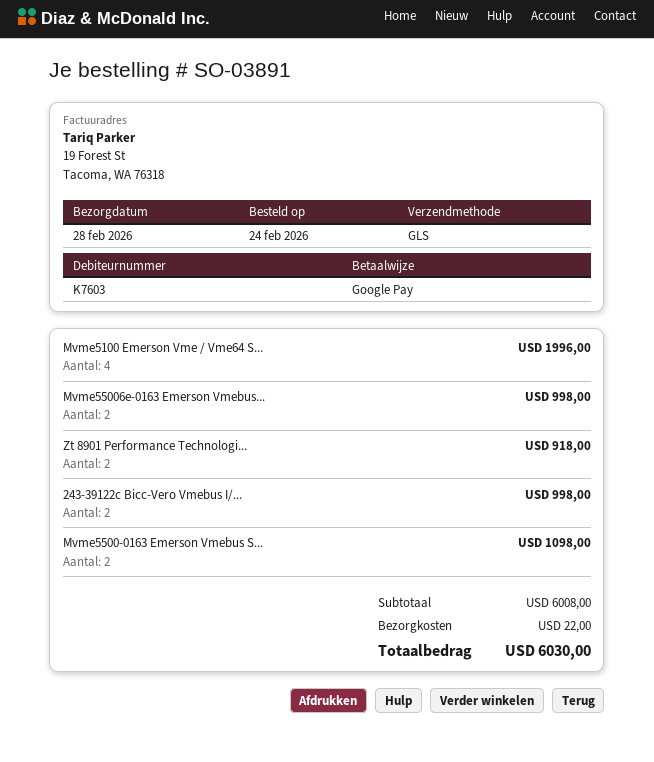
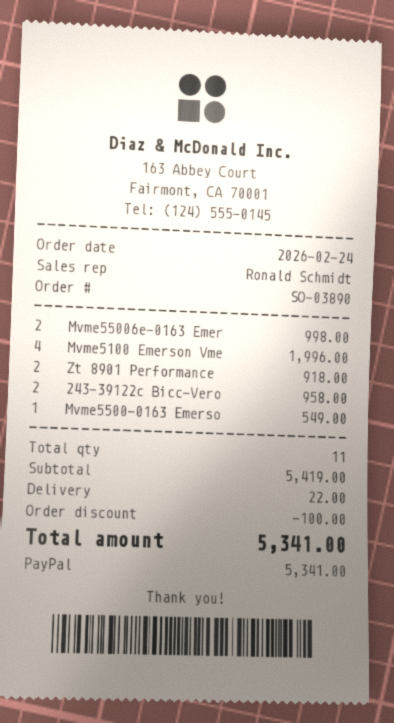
order number: SO-03891 -> SO-03890
payment method: Google Pay -> PayPal
243-39122c Bicc-Vero Vmebus I/...: 2 for 998.00 -> 2 for 958.00
Mvme5500-0163 Emerson Vmebus S...: 2 for 1098.00 -> 1 for 549.00
subtotal: 6008.00 -> 5419.00
discount: none -> 100.00
total: 6030.00 -> 5341.00

